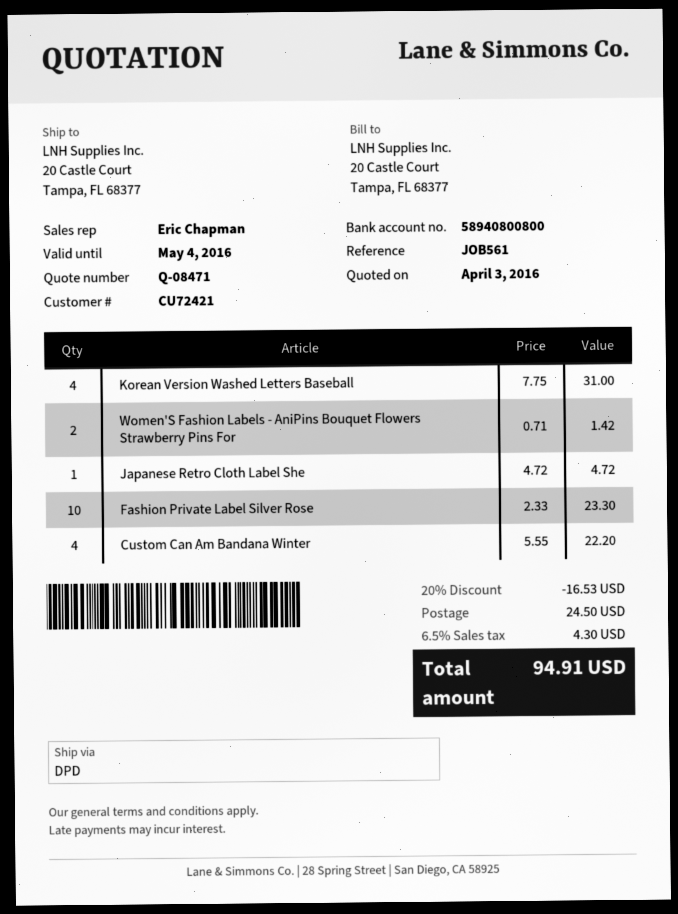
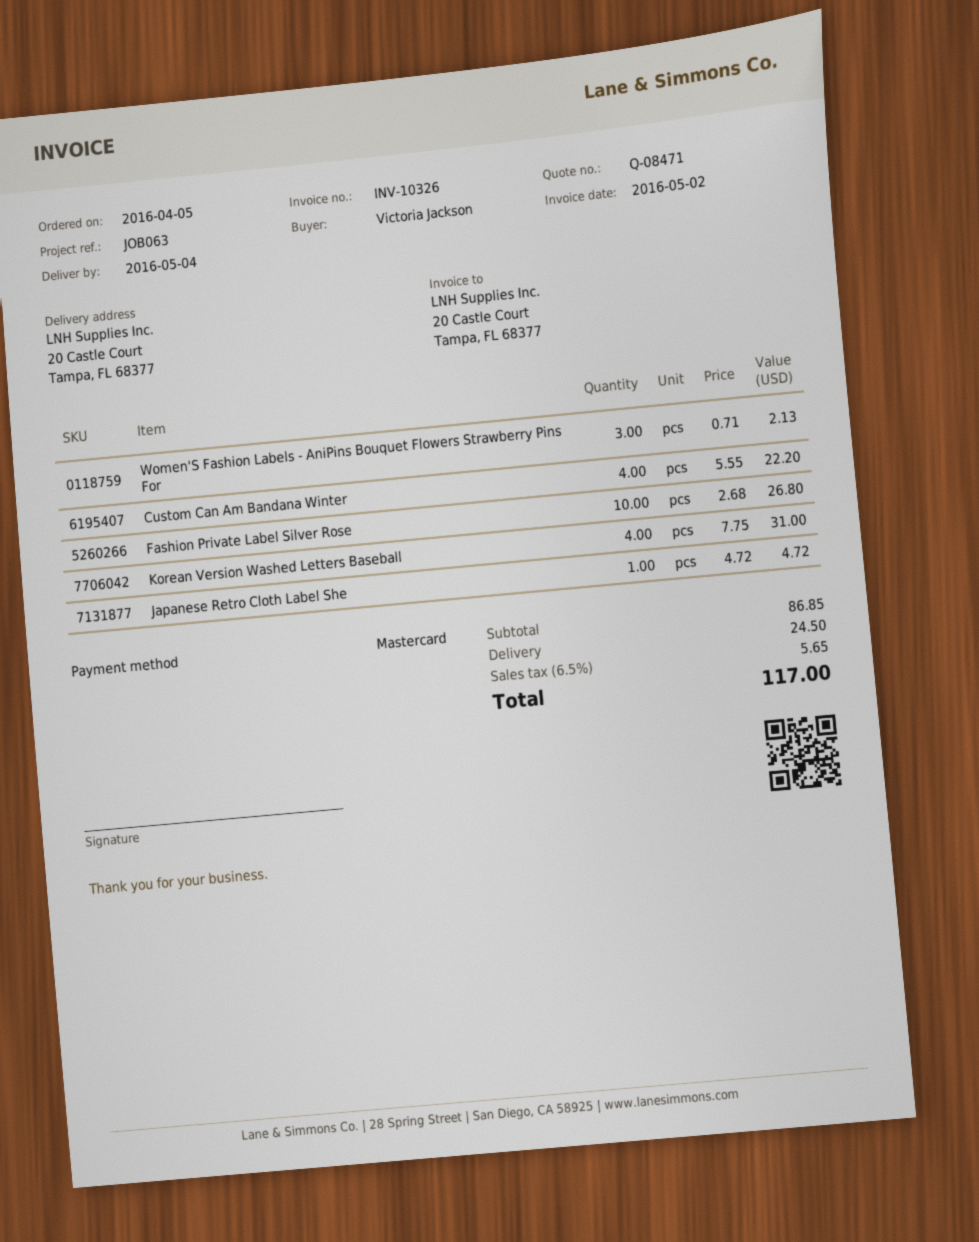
reference: JOB561 -> JOB063
Women'S Fashion Labels - AniPins Bouquet Flowers Strawberry Pins For: 2 x 0.71 = 1.42 -> 3 x 0.71 = 2.13
Fashion Private Label Silver Rose: 10 x 2.33 = 23.30 -> 10 x 2.68 = 26.80
discount: 20% = 16.53 -> none
tax: 6.5% = 4.30 -> 6.5% = 5.65
total: 94.91 -> 117.00

